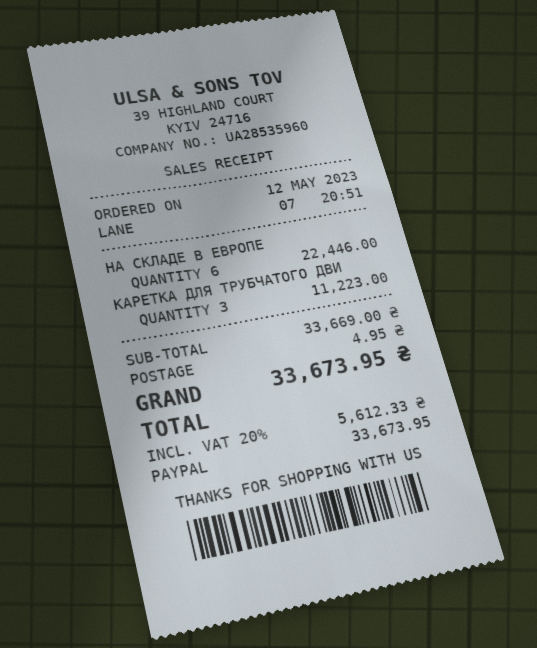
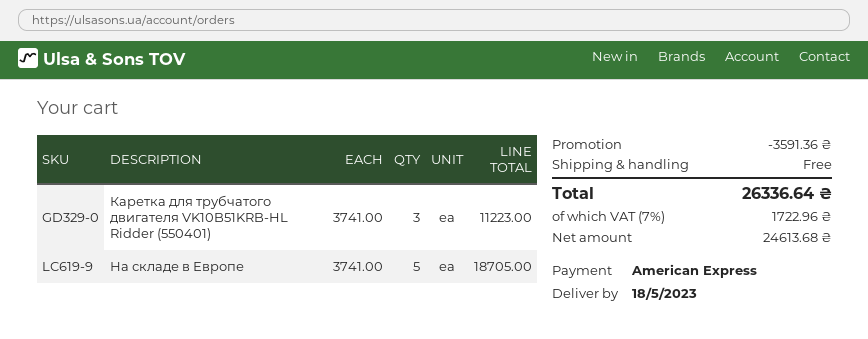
payment method: PayPal -> American Express
НА СКЛАДЕ В ЕВРОПЕ: 6 for 22446.00 -> 5 for 18705.00
discount: none -> 3591.36
shipping: 4.95 -> 0.00
tax: 20% = 5612.33 -> 7% = 1722.96
total: 33673.95 -> 26336.64

